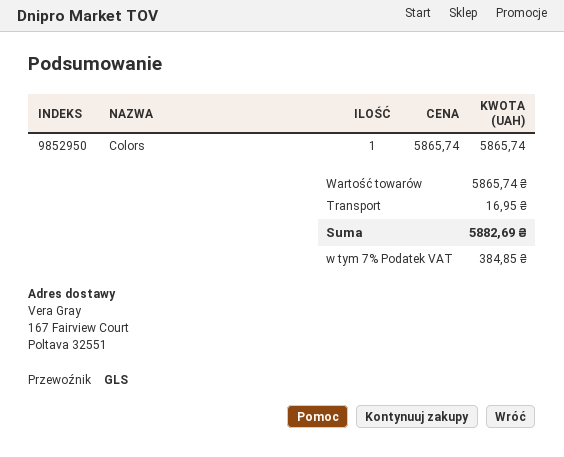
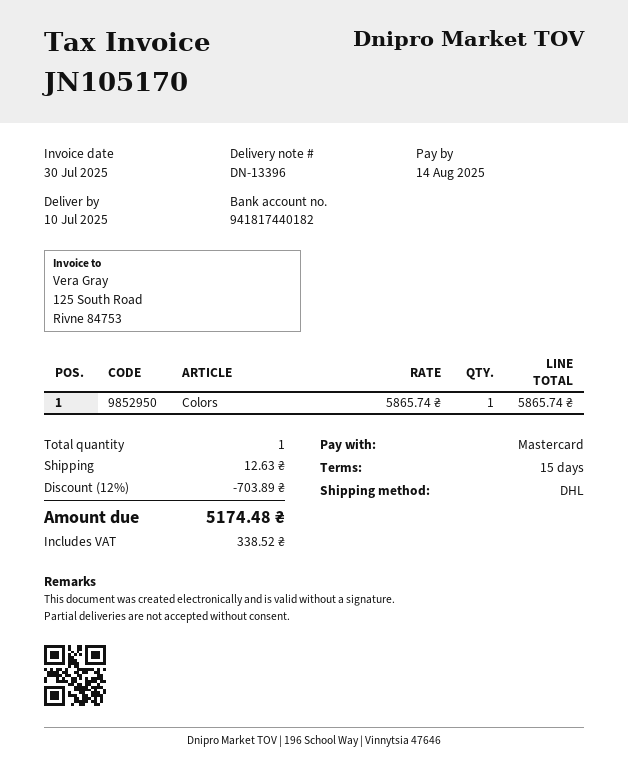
shipping method: GLS -> DHL
discount: none -> 12% = 703.89
shipping: 16.95 -> 12.63
tax: 384.85 -> 338.52
total: 5882.69 -> 5174.48

